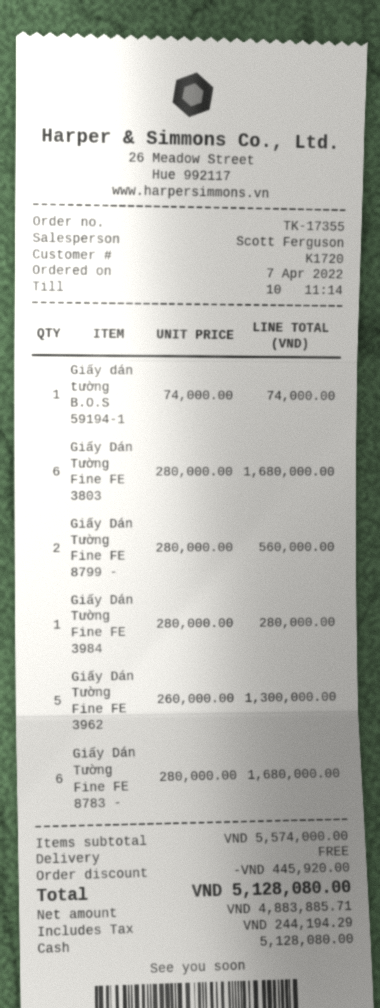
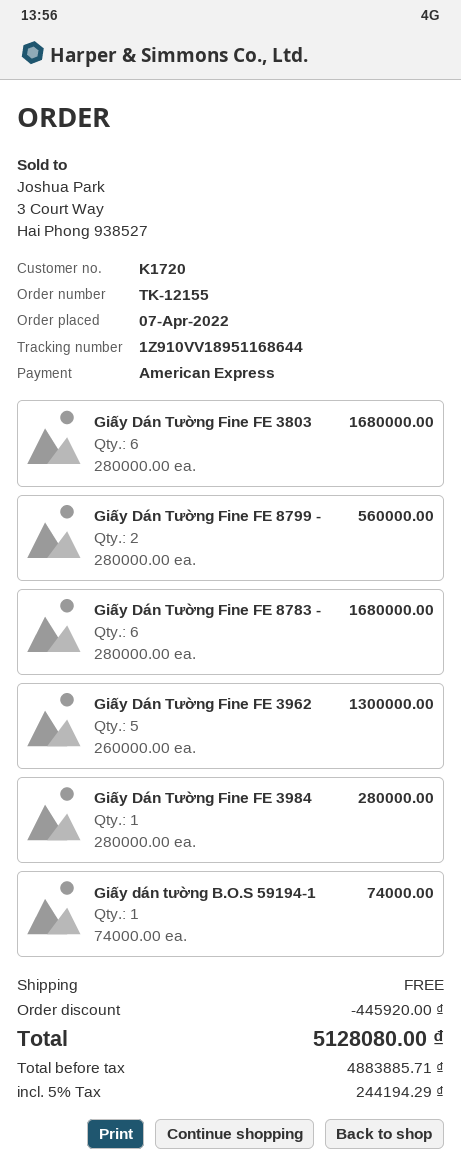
order number: TK-17355 -> TK-12155
payment method: cash -> American Express

